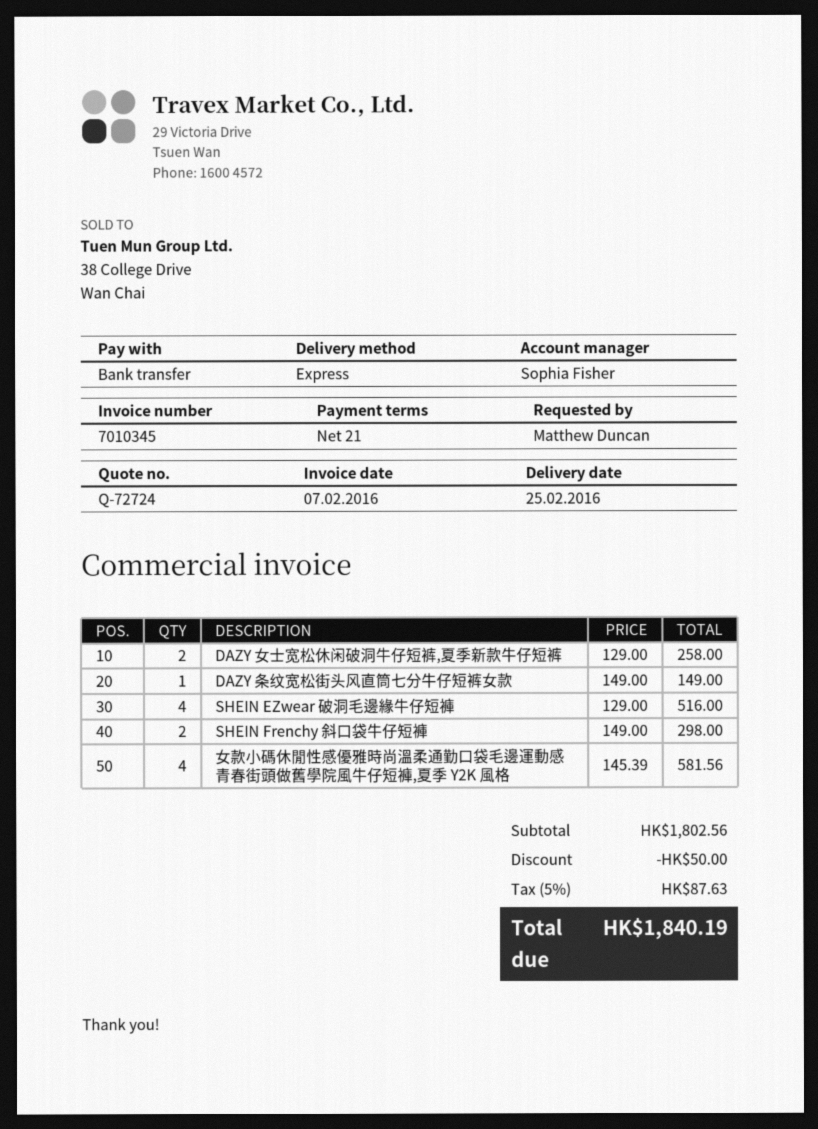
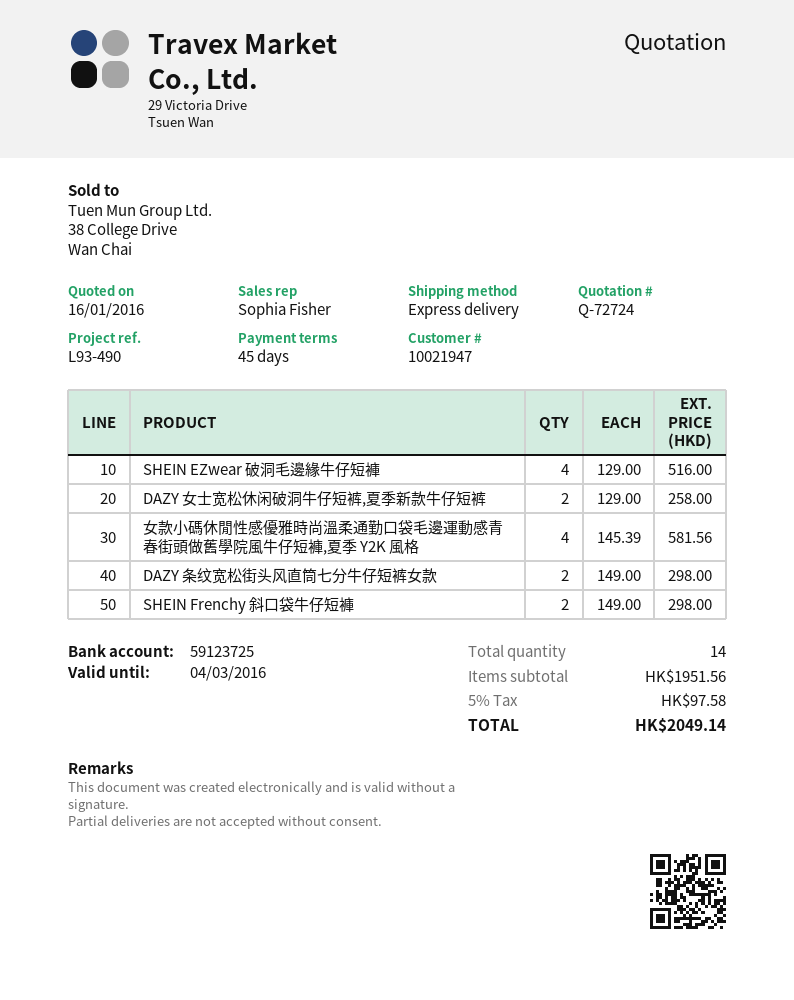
payment terms: 21 days -> 45 days
DAZY 条纹宽松街头风直筒七分牛仔短裤女款: 1 x 149.00 = 149.00 -> 2 x 149.00 = 298.00
subtotal: 1802.56 -> 1951.56
discount: 50.00 -> none
tax: 5% = 87.63 -> 5% = 97.58
total: 1840.19 -> 2049.14

